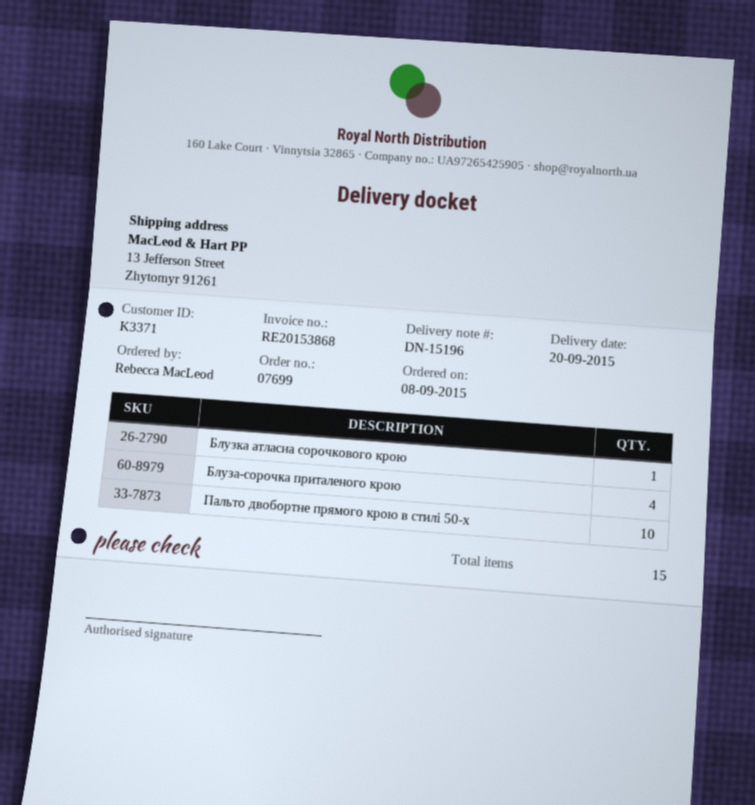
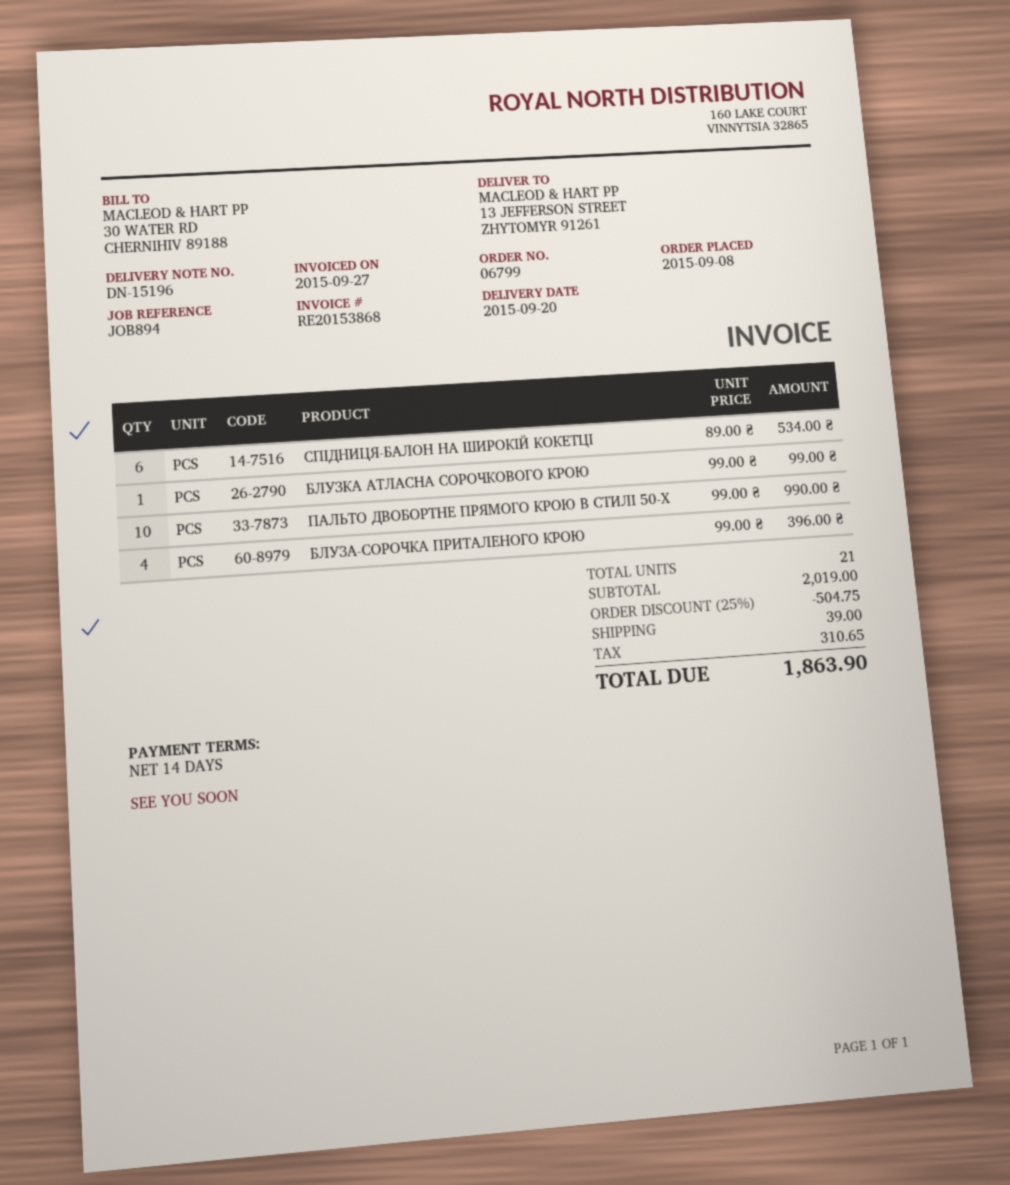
order number: 07699 -> 06799
СПІДНИЦЯ-БАЛОН НА ШИРОКІЙ КОКЕТЦІ: none -> 6
total quantity: 15 -> 21

